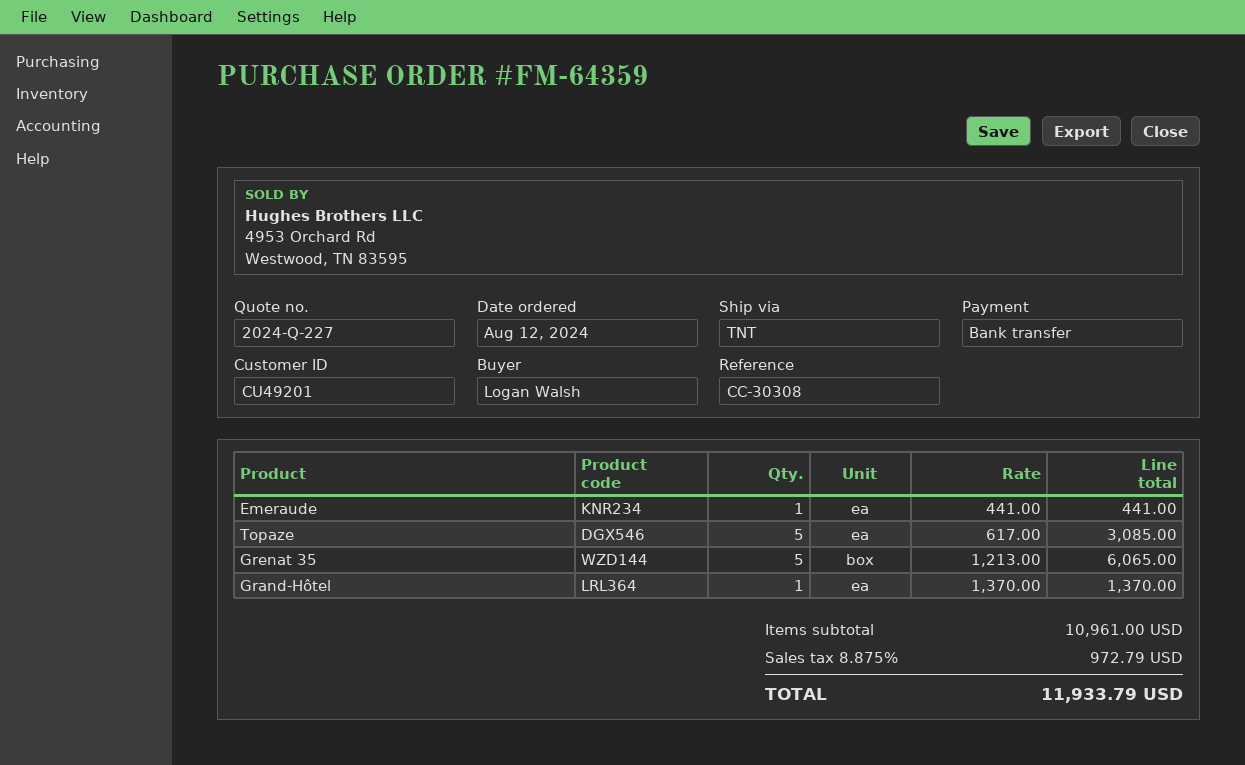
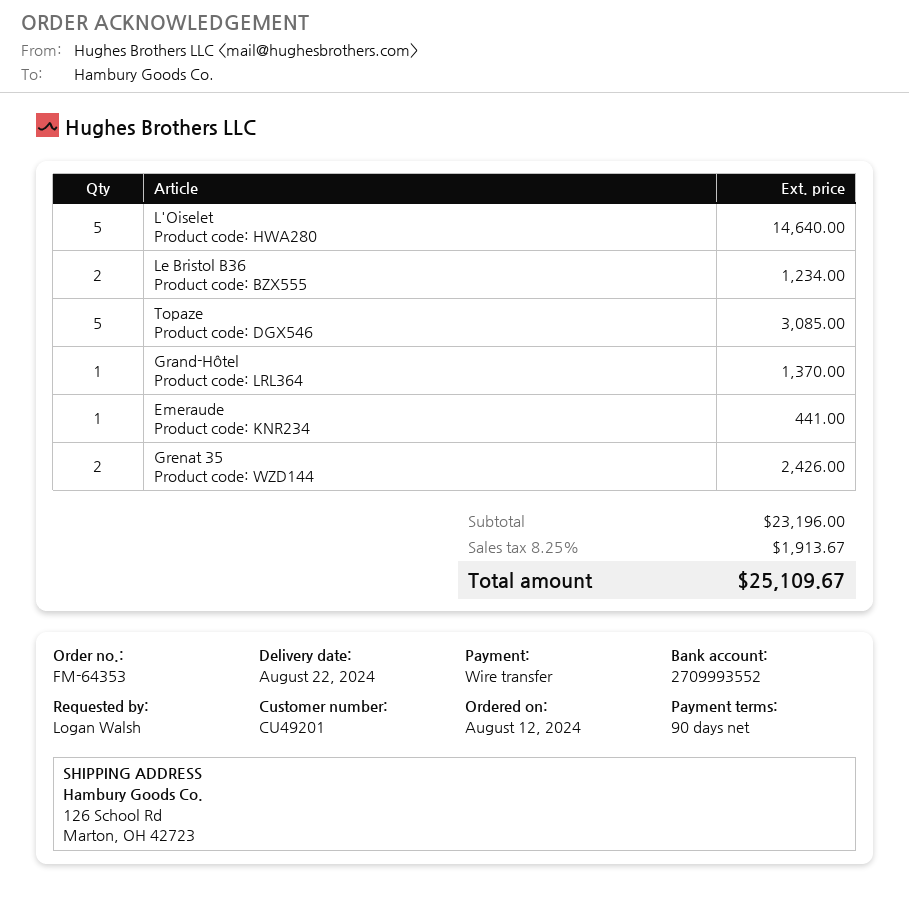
order number: FM-64359 -> FM-64353
Grenat 35: 5 for 6065.00 -> 2 for 2426.00
L'Oiselet: none -> 5 for 14640.00
Le Bristol B36: none -> 2 for 1234.00
subtotal: 10961.00 -> 23196.00
tax: 8.875% = 972.79 -> 8.25% = 1913.67
total: 11933.79 -> 25109.67

